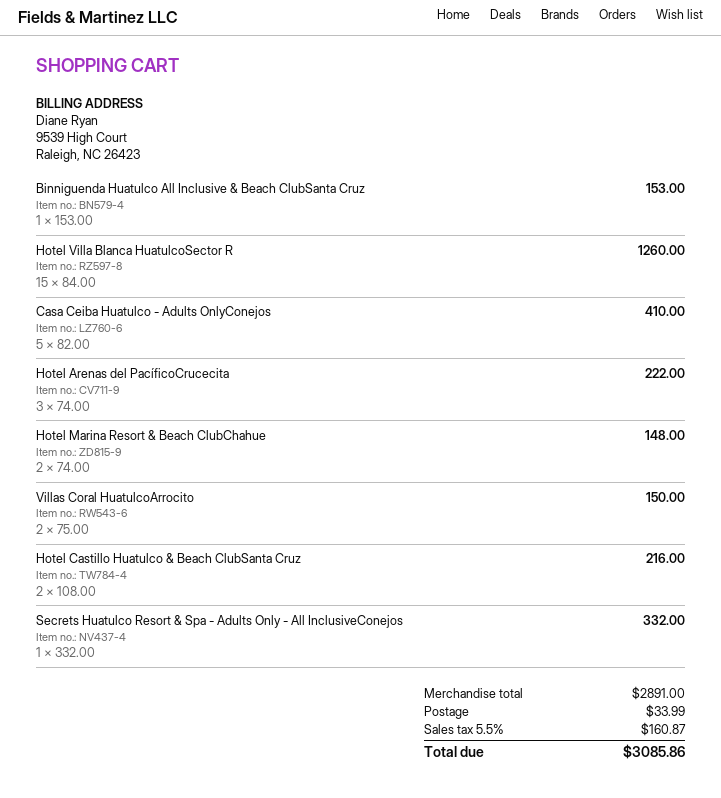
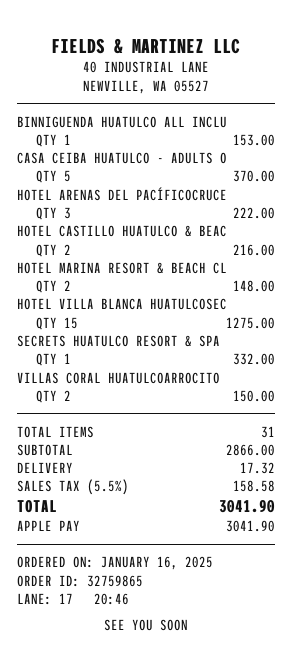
Hotel Villa Blanca HuatulcoSector R: 15 for 1260.00 -> 15 for 1275.00
Casa Ceiba Huatulco - Adults OnlyConejos: 5 for 410.00 -> 5 for 370.00
subtotal: 2891.00 -> 2866.00
shipping: 33.99 -> 17.32
tax: 5.5% = 160.87 -> 5.5% = 158.58
total: 3085.86 -> 3041.90

